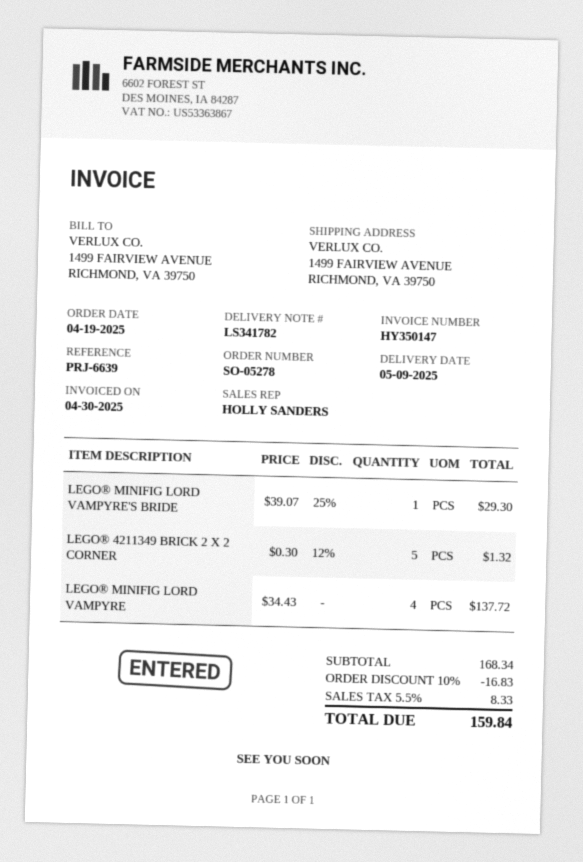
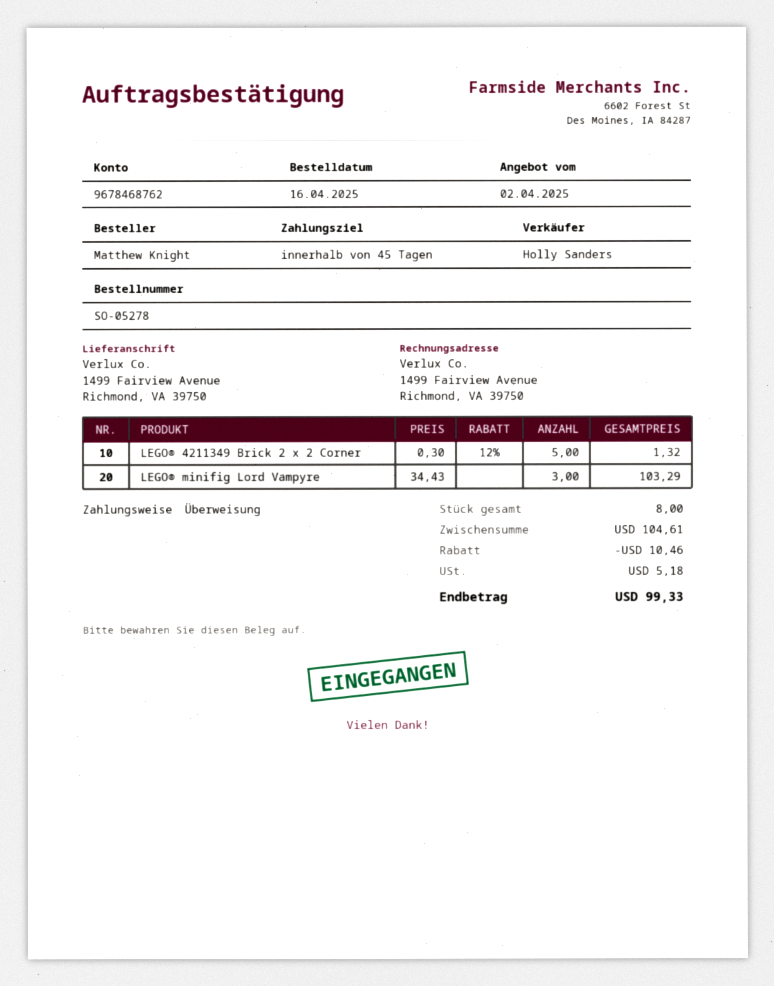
order date: 2025-04-19 -> 2025-04-16
LEGO® MINIFIG LORD VAMPYRE'S BRIDE: 1 x 39.07 - 25% = 29.30 -> none
LEGO® MINIFIG LORD VAMPYRE: 4 x 34.43 = 137.72 -> 3 x 34.43 = 103.29
subtotal: 168.34 -> 104.61
discount: 16.83 -> 10.46
tax: 8.33 -> 5.18
total: 159.84 -> 99.33

